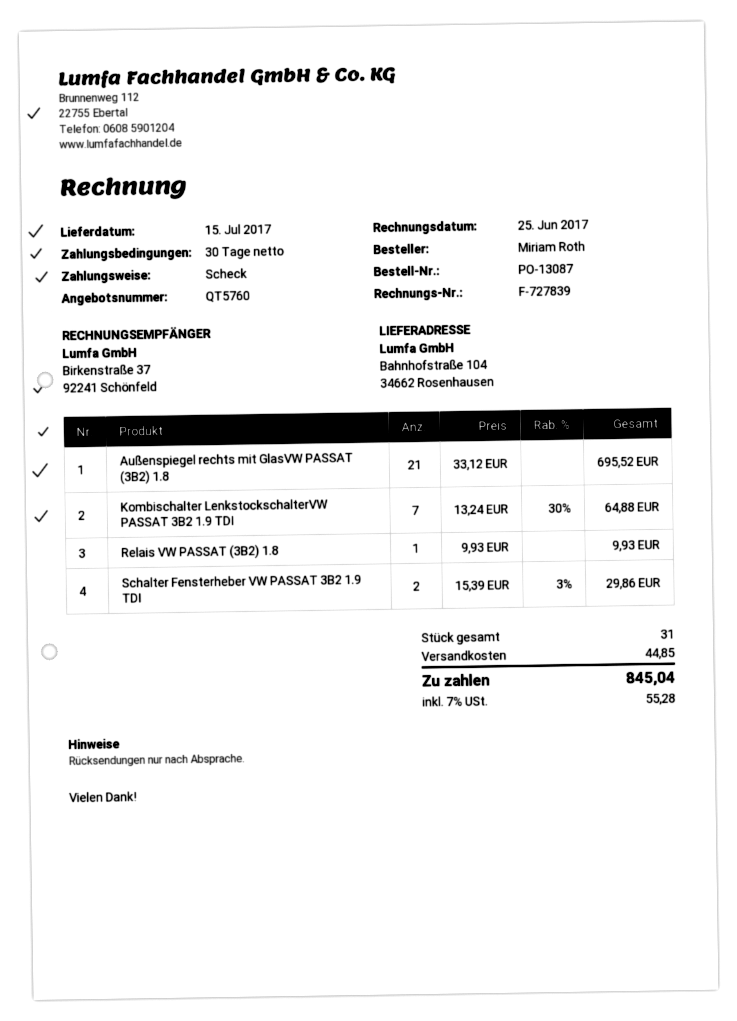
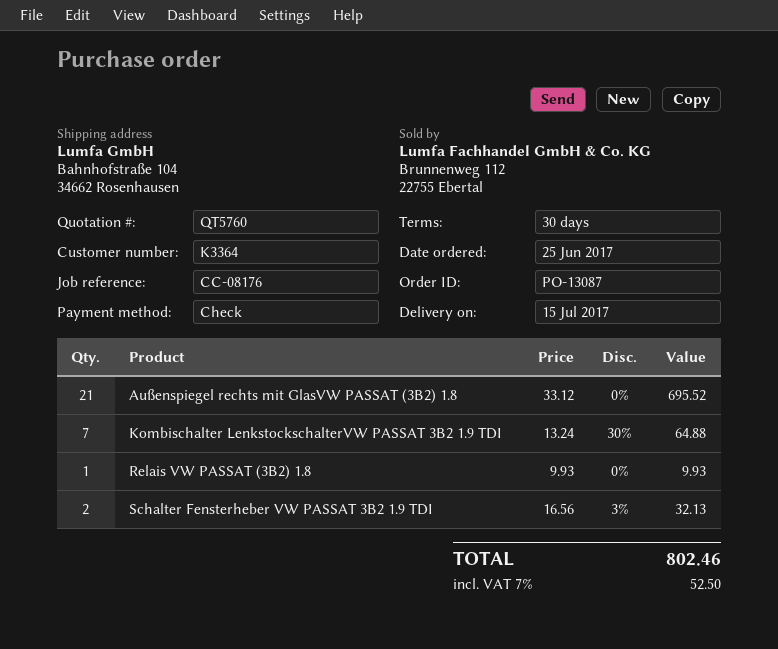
Schalter Fensterheber VW PASSAT 3B2 1.9 TDI: 2 x 15.39 - 3% = 29.86 -> 2 x 16.56 - 3% = 32.13
shipping: 44.85 -> none
tax: 7% = 55.28 -> 7% = 52.50
total: 845.04 -> 802.46

